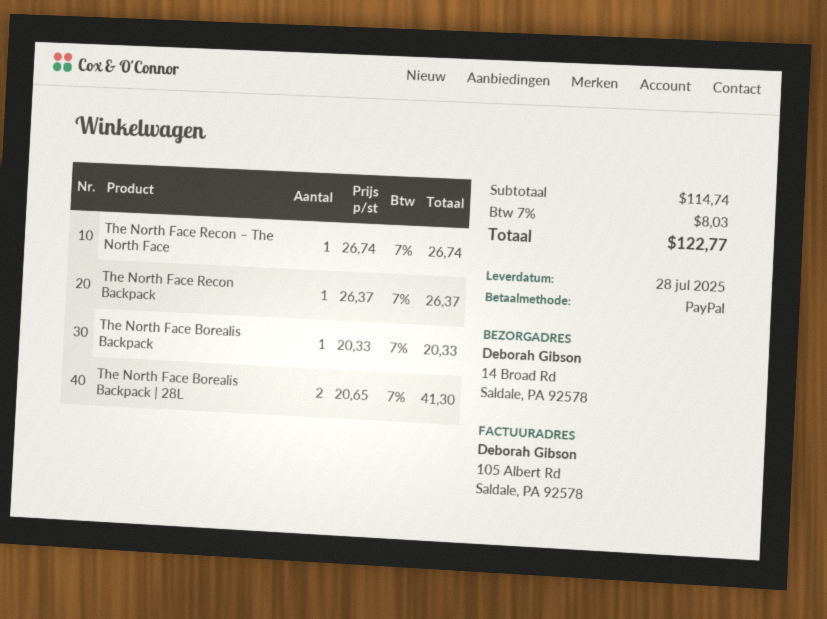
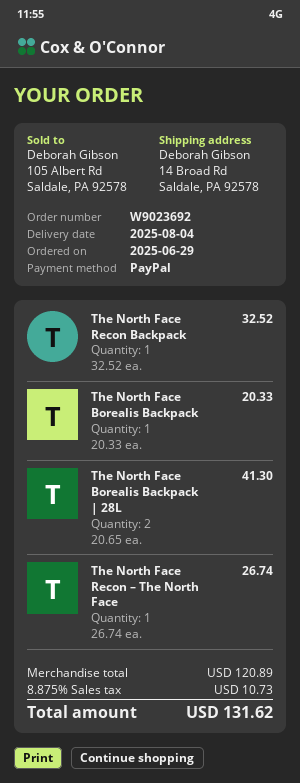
delivery date: 2025-07-28 -> 2025-08-04
The North Face Recon Backpack: 1 x 26.37 = 26.37 -> 1 x 32.52 = 32.52
subtotal: 114.74 -> 120.89
tax: 7% = 8.03 -> 8.875% = 10.73
total: 122.77 -> 131.62

